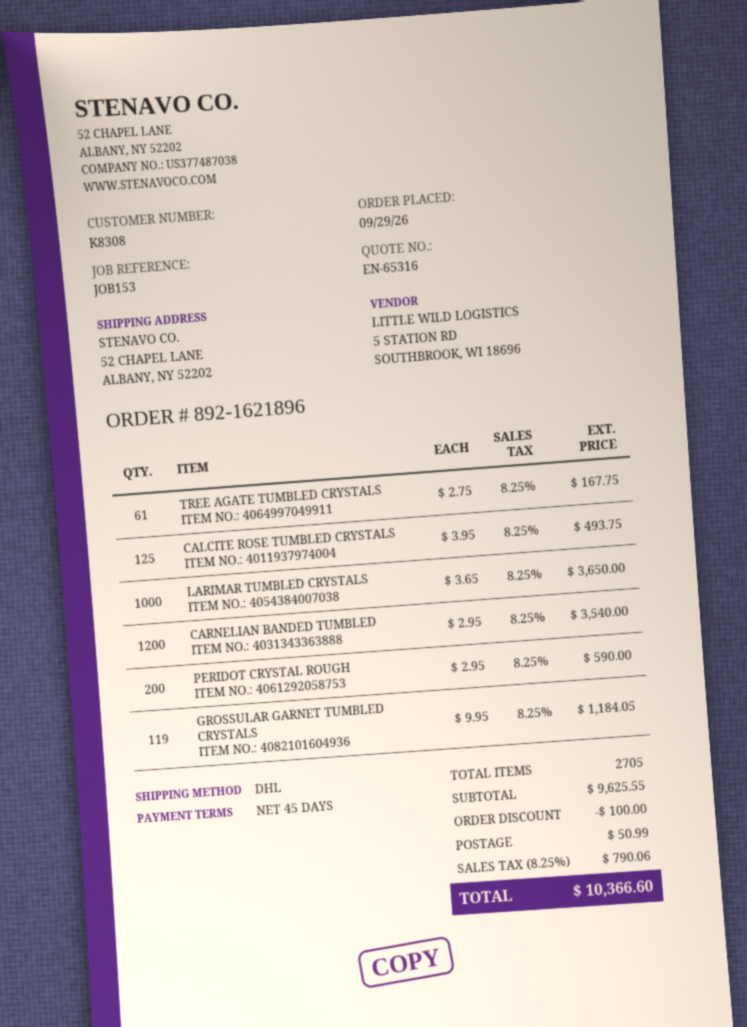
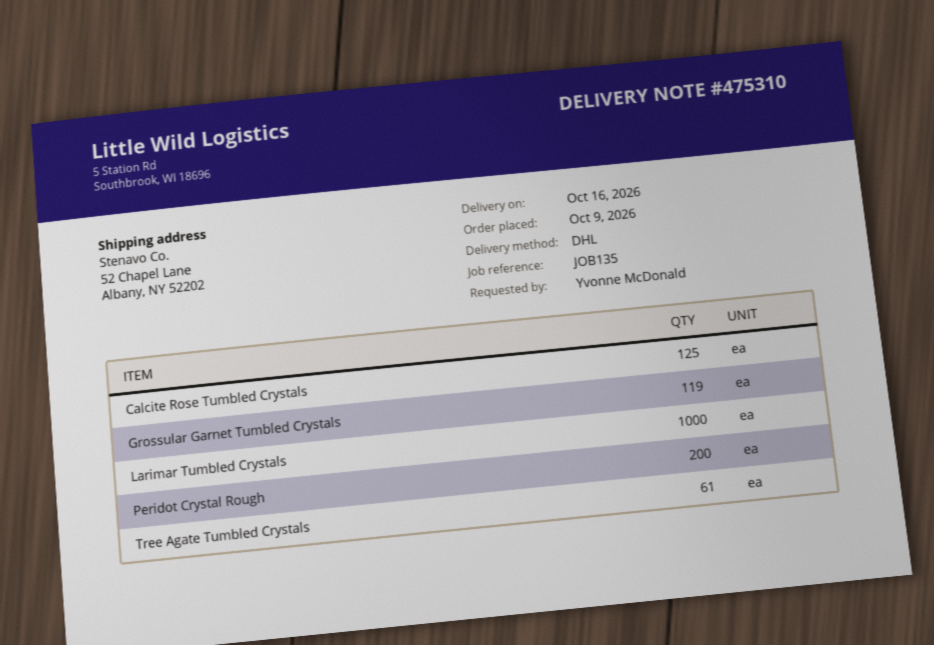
order date: 2026-09-29 -> 2026-10-09
reference: JOB153 -> JOB135
CARNELIAN BANDED TUMBLED: 1200 -> none

